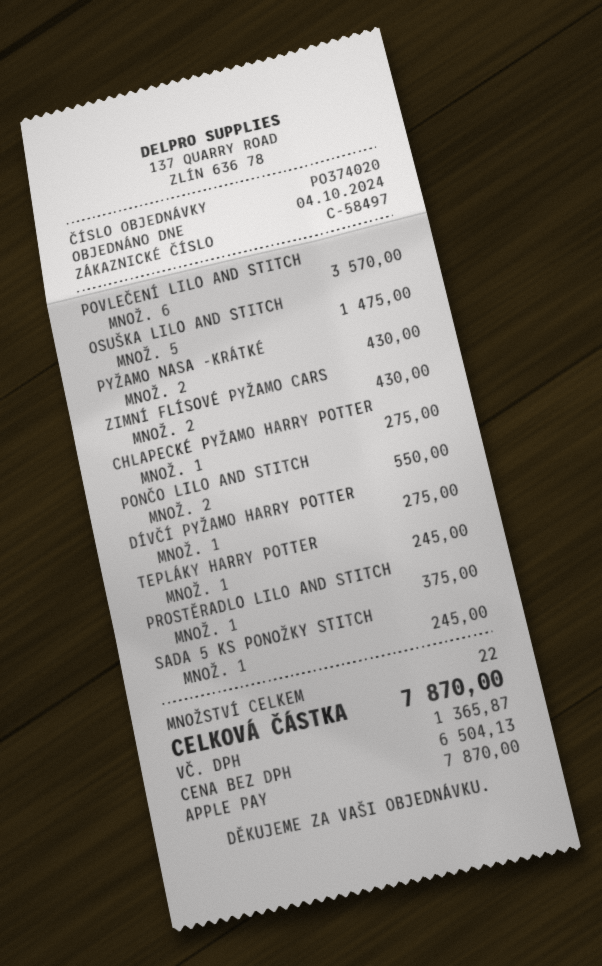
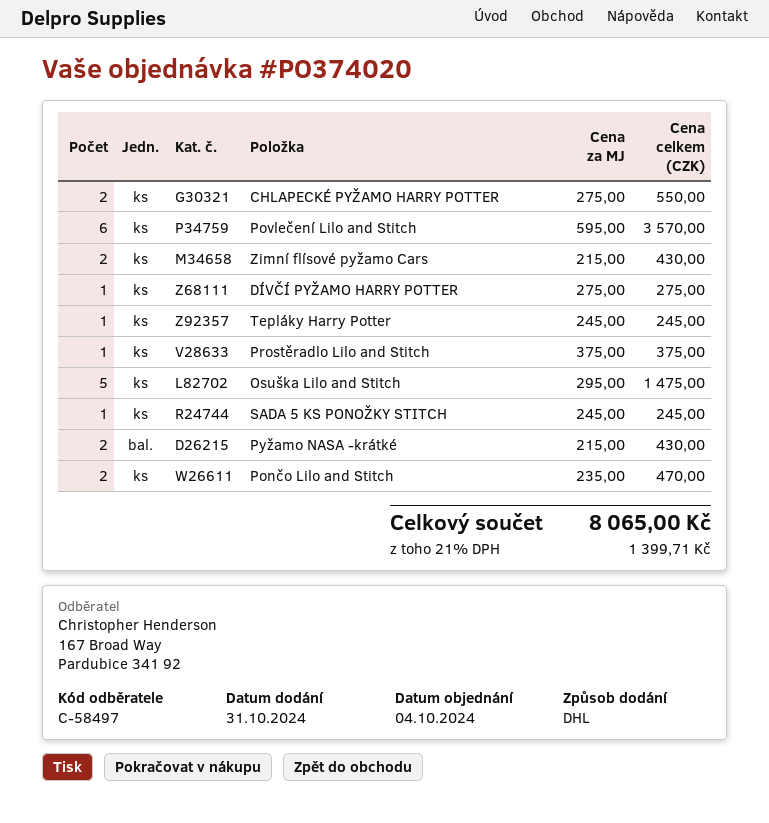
CHLAPECKÉ PYŽAMO HARRY POTTER: 1 for 275.00 -> 2 for 550.00
PONČO LILO AND STITCH: 2 for 550.00 -> 2 for 470.00
tax: 1365.87 -> 1399.71
total: 7870.00 -> 8065.00

